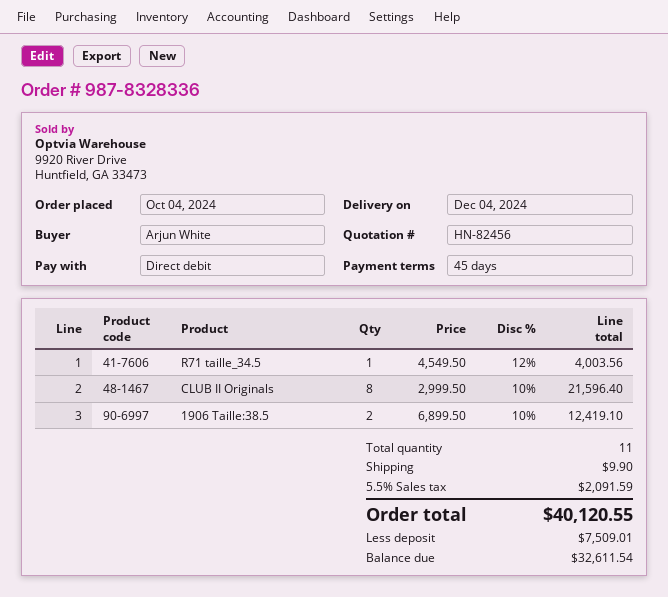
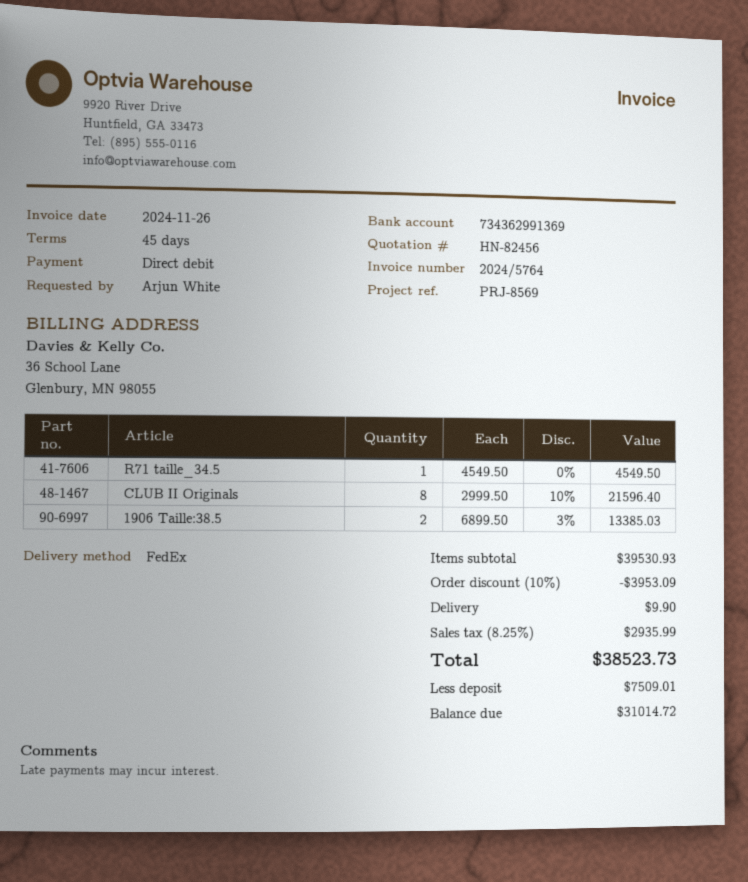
R71 taille_34.5: 1 x 4549.50 - 12% = 4003.56 -> 1 x 4549.50 = 4549.50
1906 Taille:38.5: 2 x 6899.50 - 10% = 12419.10 -> 2 x 6899.50 - 3% = 13385.03
discount: none -> 10% = 3953.09
tax: 5.5% = 2091.59 -> 8.25% = 2935.99
total: 40120.55 -> 38523.73
balance: 32611.54 -> 31014.72

